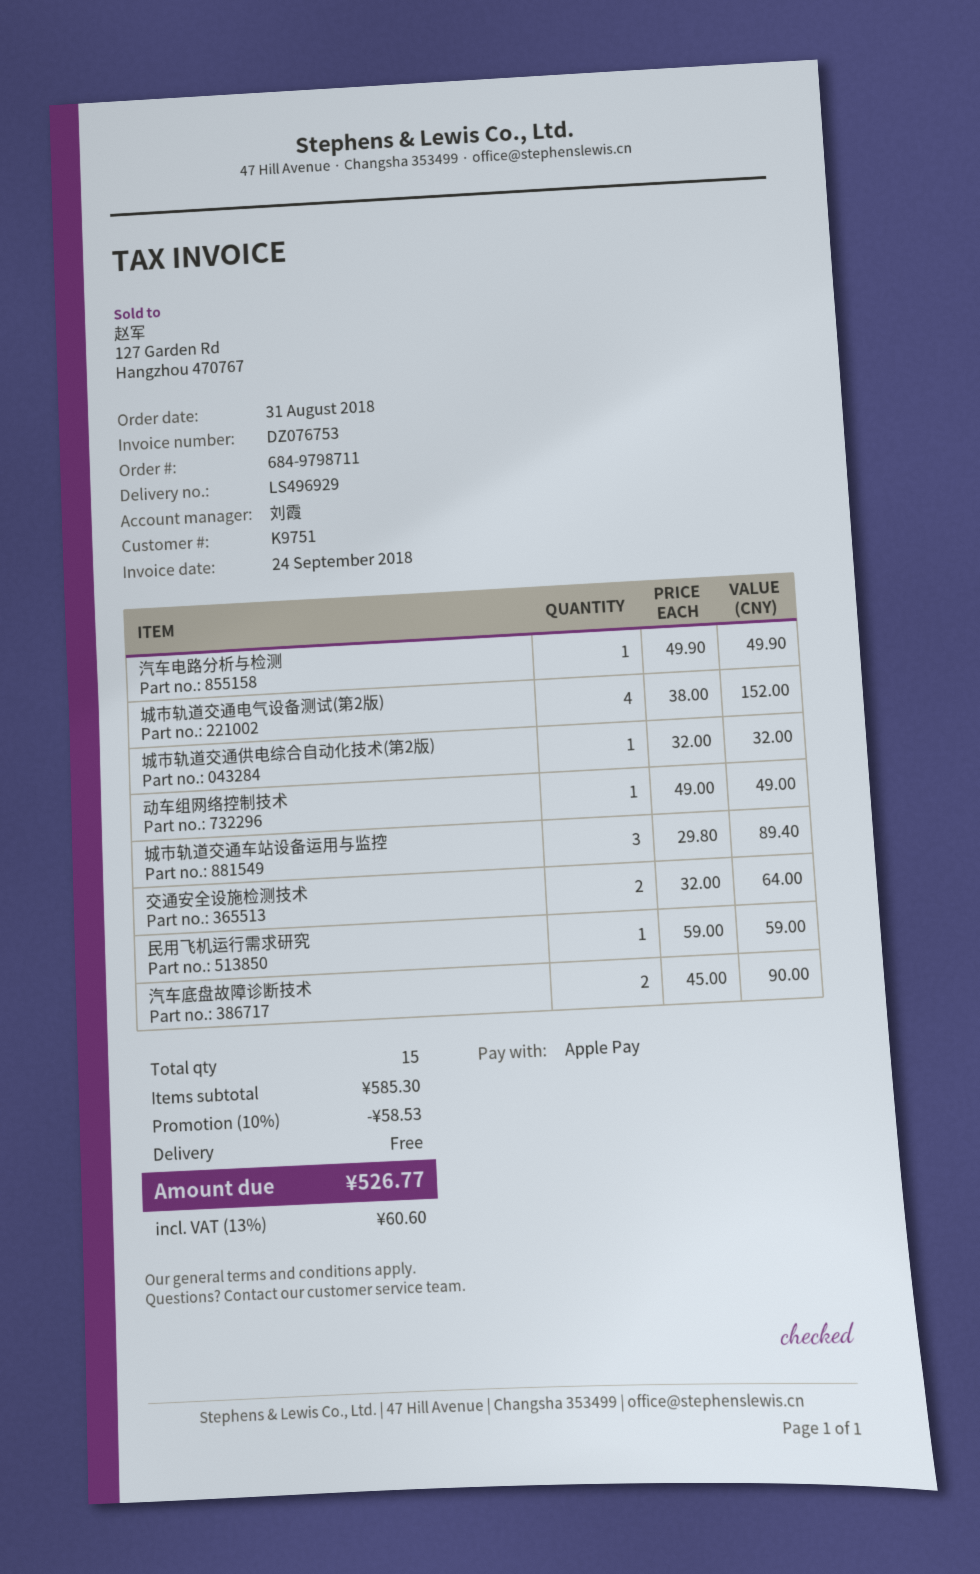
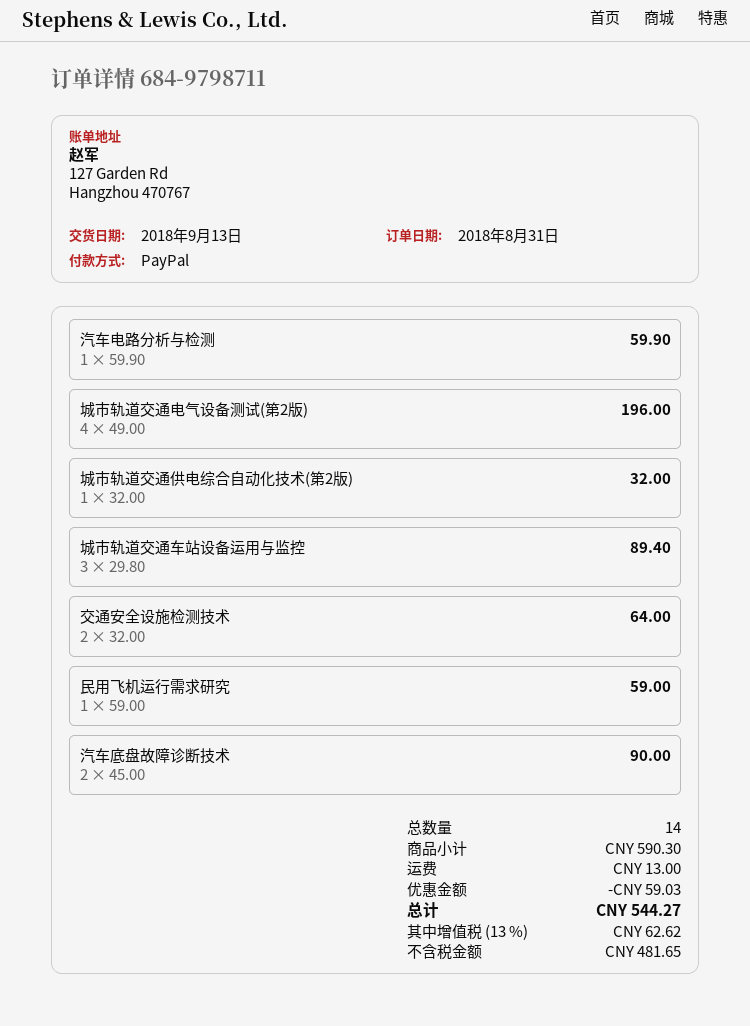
payment method: Apple Pay -> PayPal
汽车电路分析与检测: 1 x 49.90 = 49.90 -> 1 x 59.90 = 59.90
城市轨道交通电气设备测试(第2版): 4 x 38.00 = 152.00 -> 4 x 49.00 = 196.00
动车组网络控制技术: 1 x 49.00 = 49.00 -> none
total quantity: 15 -> 14
subtotal: 585.30 -> 590.30
discount: 58.53 -> 59.03
shipping: 0.00 -> 13.00
tax: 13% = 60.60 -> 13% = 62.62
total: 526.77 -> 544.27

